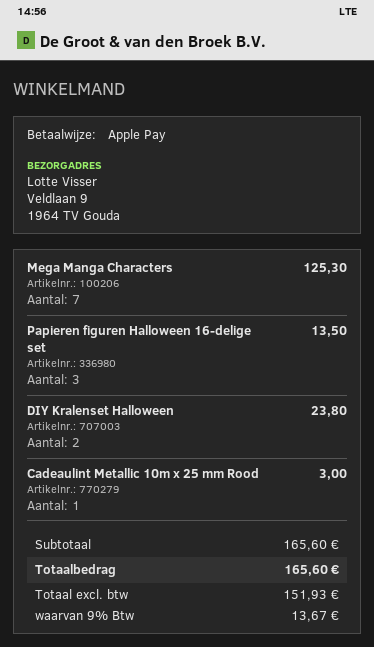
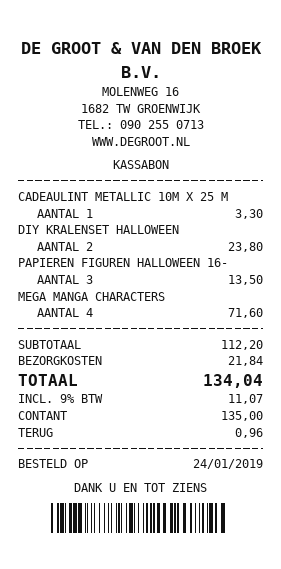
payment method: Apple Pay -> cash
Mega Manga Characters: 7 for 125.30 -> 4 for 71.60
Cadeaulint Metallic 10m x 25 mm Rood: 1 for 3.00 -> 1 for 3.30
subtotal: 165.60 -> 112.20
shipping: none -> 21.84
tax: 9% = 13.67 -> 9% = 11.07
total: 165.60 -> 134.04

